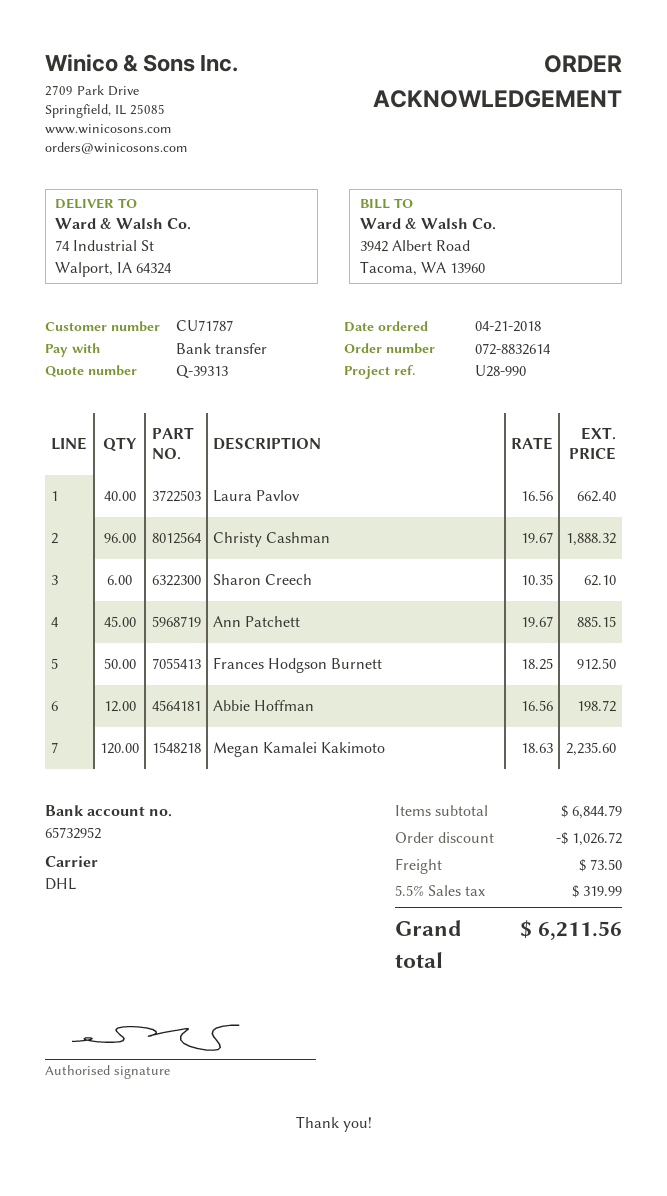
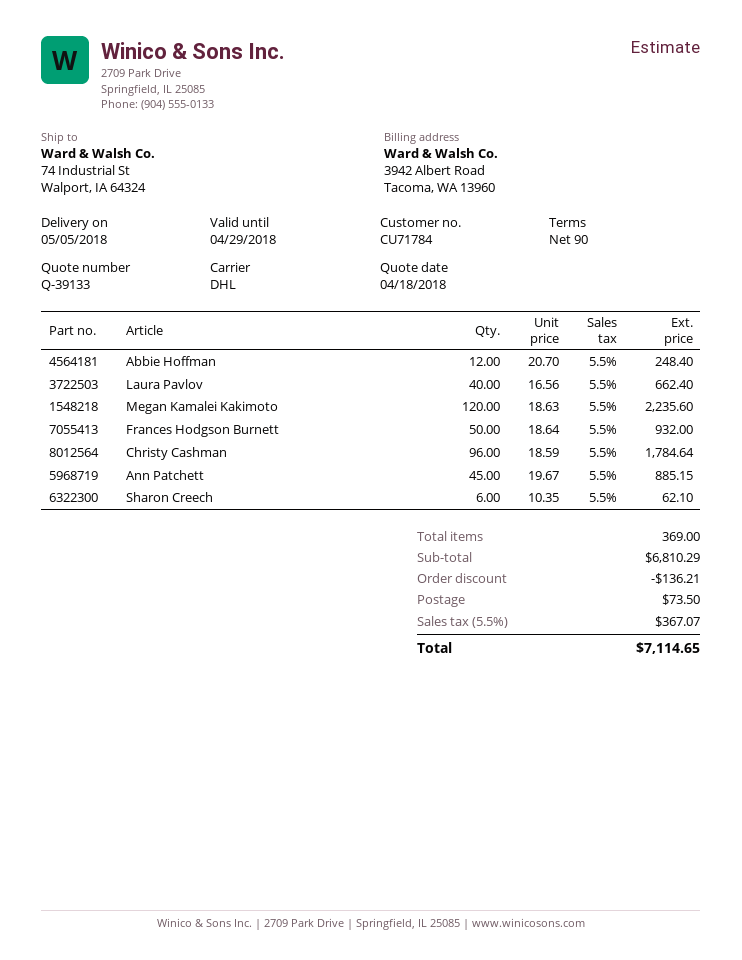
quote number: Q-39313 -> Q-39133
customer number: CU71787 -> CU71784
Christy Cashman: 96 x 19.67 = 1888.32 -> 96 x 18.59 = 1784.64
Frances Hodgson Burnett: 50 x 18.25 = 912.50 -> 50 x 18.64 = 932.00
Abbie Hoffman: 12 x 16.56 = 198.72 -> 12 x 20.70 = 248.40
subtotal: 6844.79 -> 6810.29
discount: 1026.72 -> 136.21
tax: 5.5% = 319.99 -> 5.5% = 367.07
total: 6211.56 -> 7114.65

